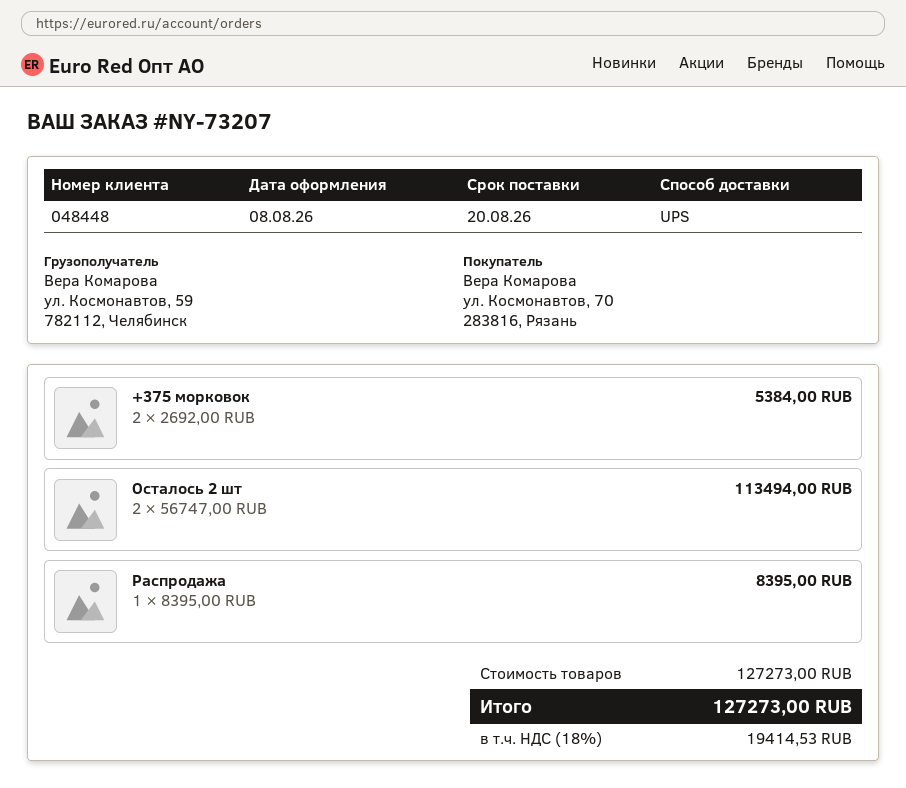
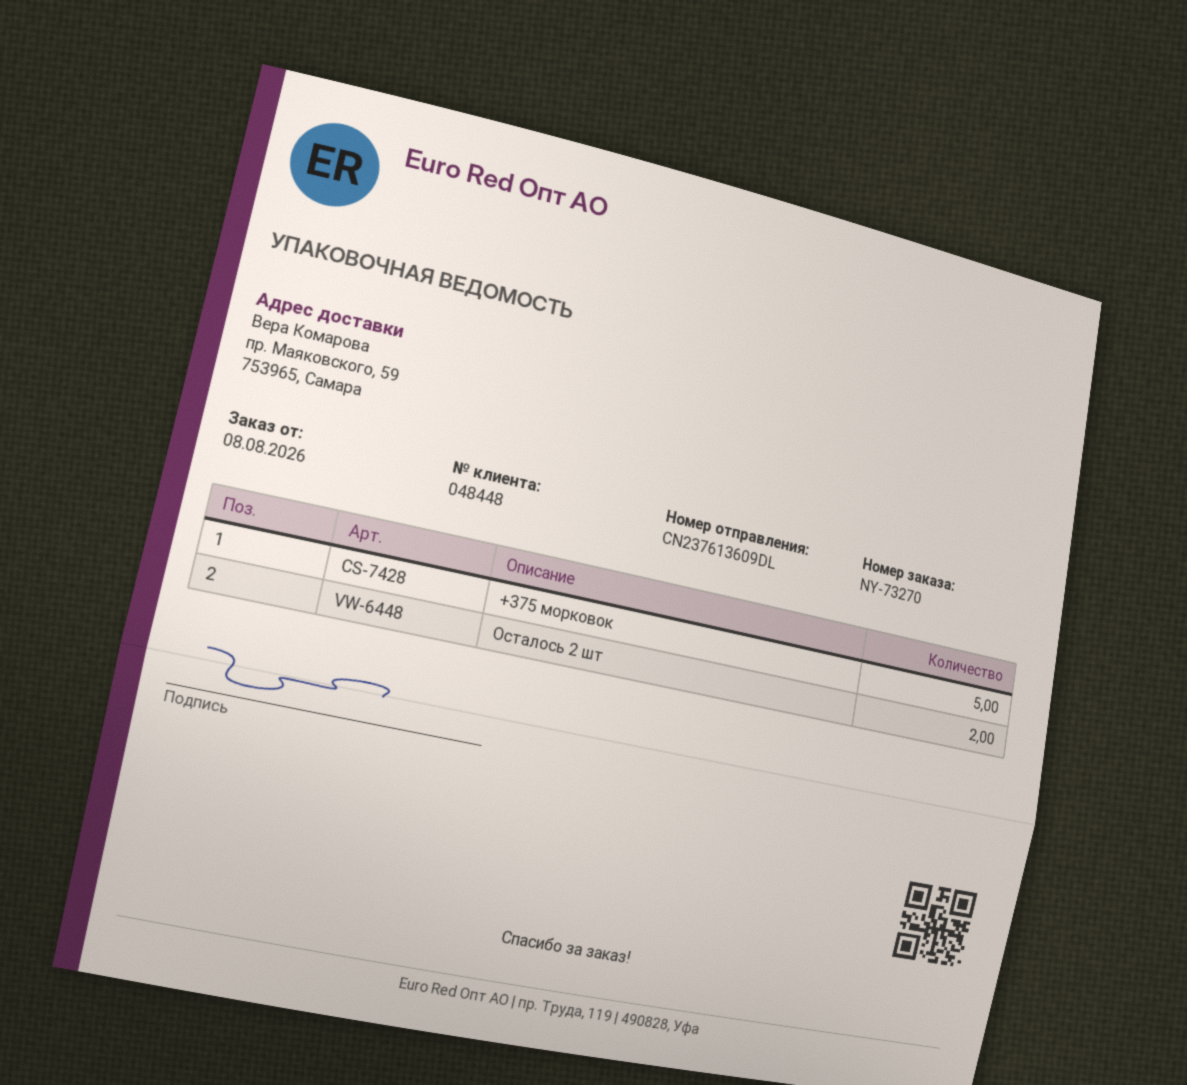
order number: NY-73207 -> NY-73270
ship to: ул. Космонавтов, 59, 782112, Челябинск -> пр. Маяковского, 59, 753965, Самара
+375 морковок: 2 -> 5
Распродажа: 1 -> none

